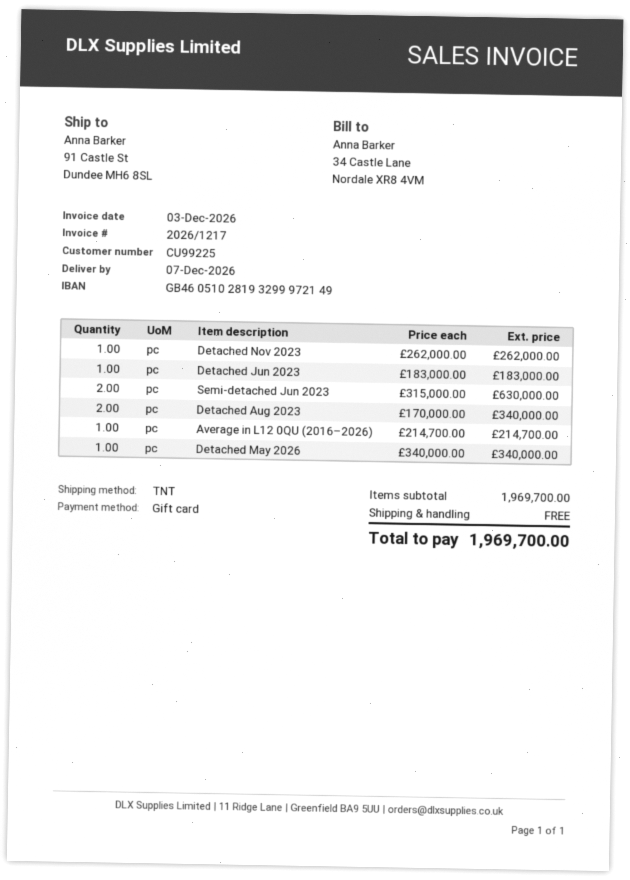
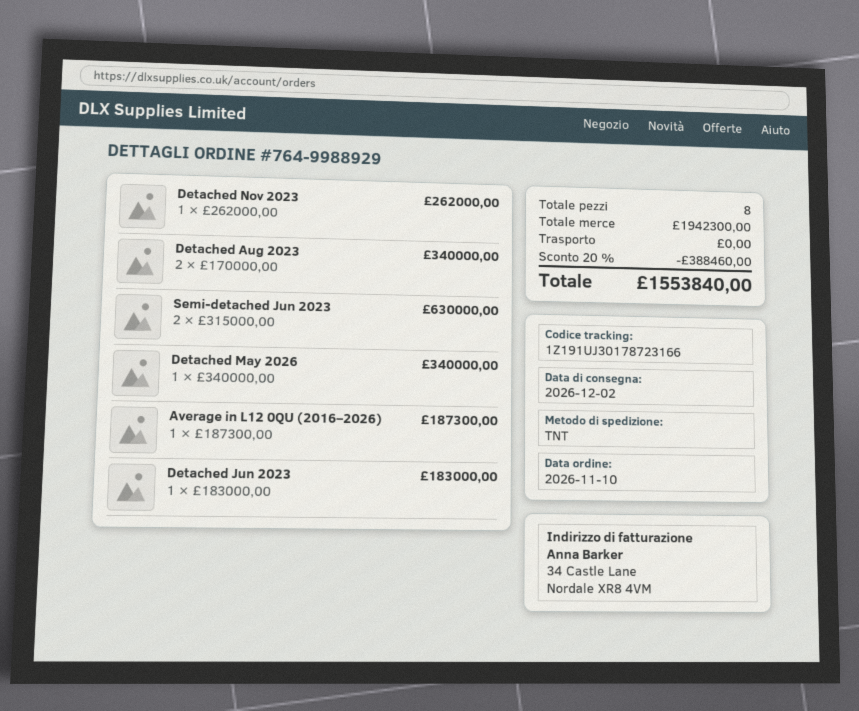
delivery date: 2026-12-07 -> 2026-12-02
Average in L12 0QU (2016–2026): 1 x 214700.00 = 214700.00 -> 1 x 187300.00 = 187300.00
subtotal: 1969700.00 -> 1942300.00
discount: none -> 20% = 388460.00
total: 1969700.00 -> 1553840.00

